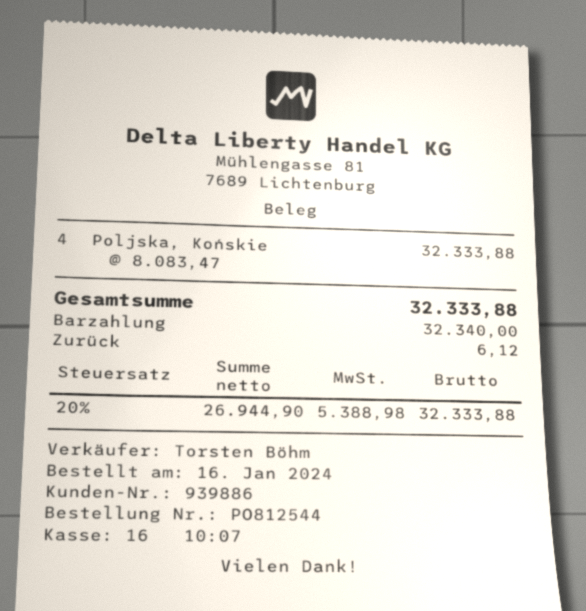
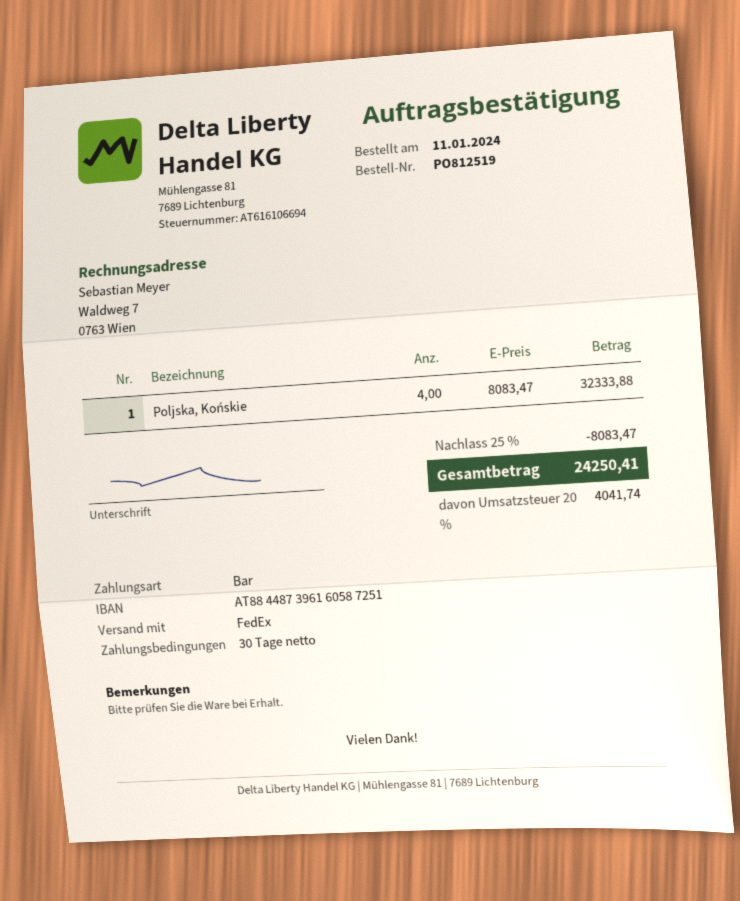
order number: PO812544 -> PO812519
order date: 2024-01-16 -> 2024-01-11
discount: none -> 25% = 8083.47
tax: 20% = 5388.98 -> 20% = 4041.74
total: 32333.88 -> 24250.41

